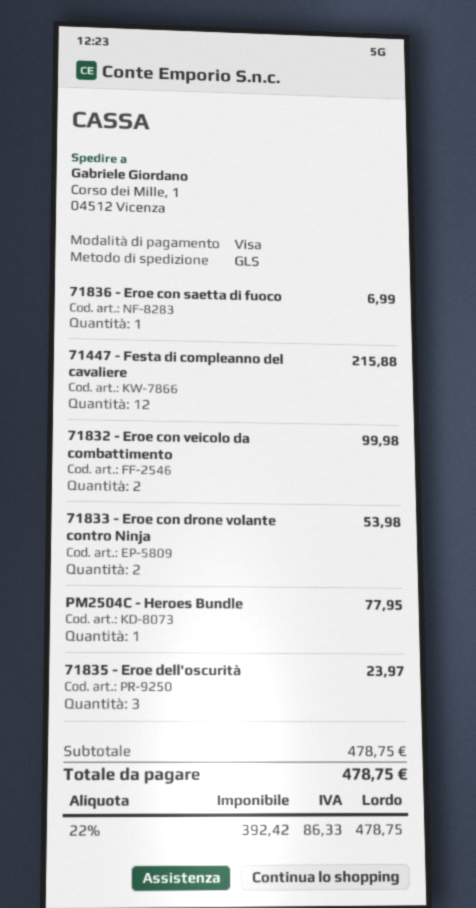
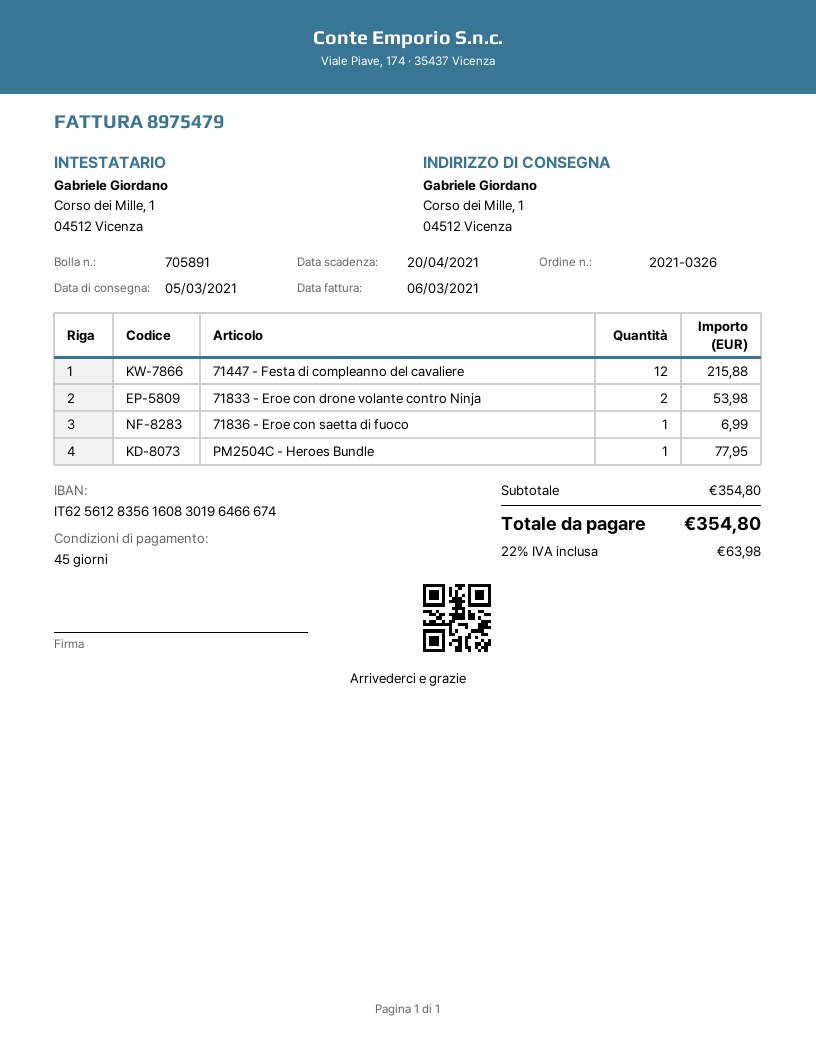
71832 - Eroe con veicolo da combattimento: 2 for 99.98 -> none
71835 - Eroe dell'oscurità: 3 for 23.97 -> none
subtotal: 478.75 -> 354.80
tax: 22% = 86.33 -> 22% = 63.98
total: 478.75 -> 354.80

